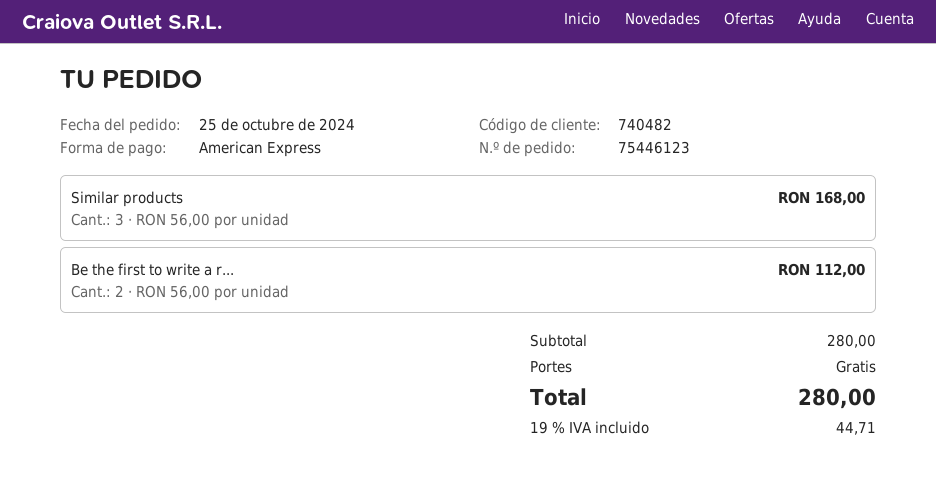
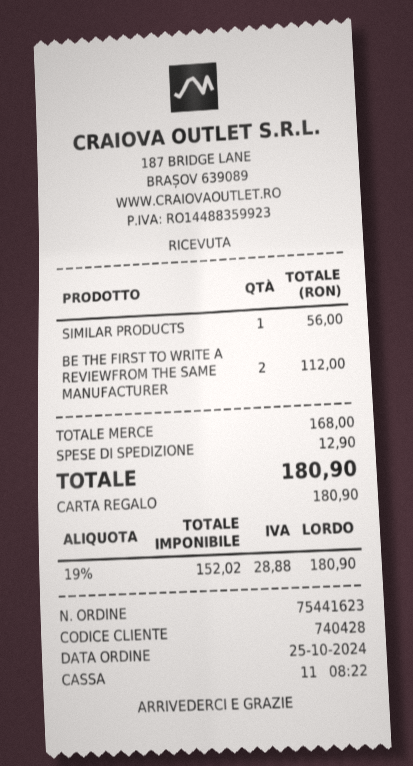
order number: 75446123 -> 75441623
customer number: 740482 -> 740428
payment method: American Express -> gift card
Similar products: 3 for 168.00 -> 1 for 56.00
subtotal: 280.00 -> 168.00
shipping: 0.00 -> 12.90
tax: 19% = 44.71 -> 19% = 28.88
total: 280.00 -> 180.90

